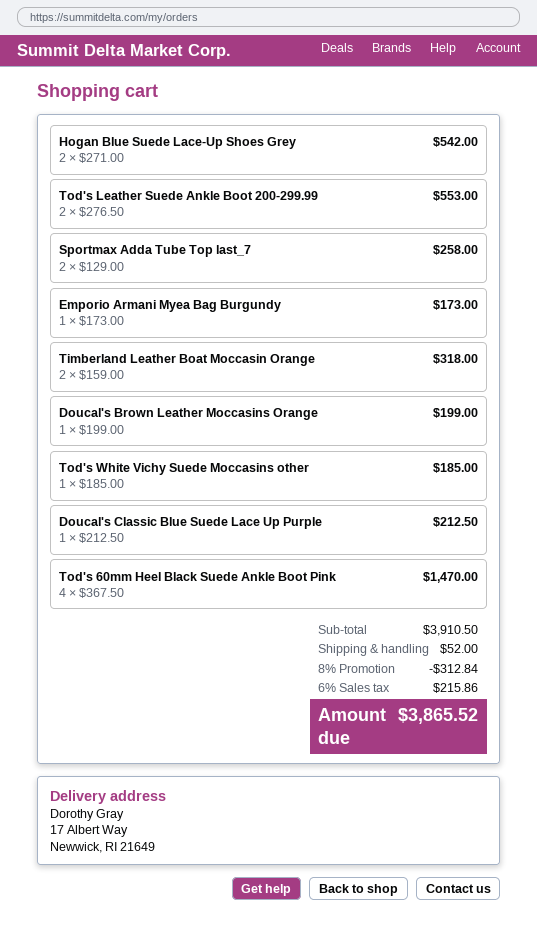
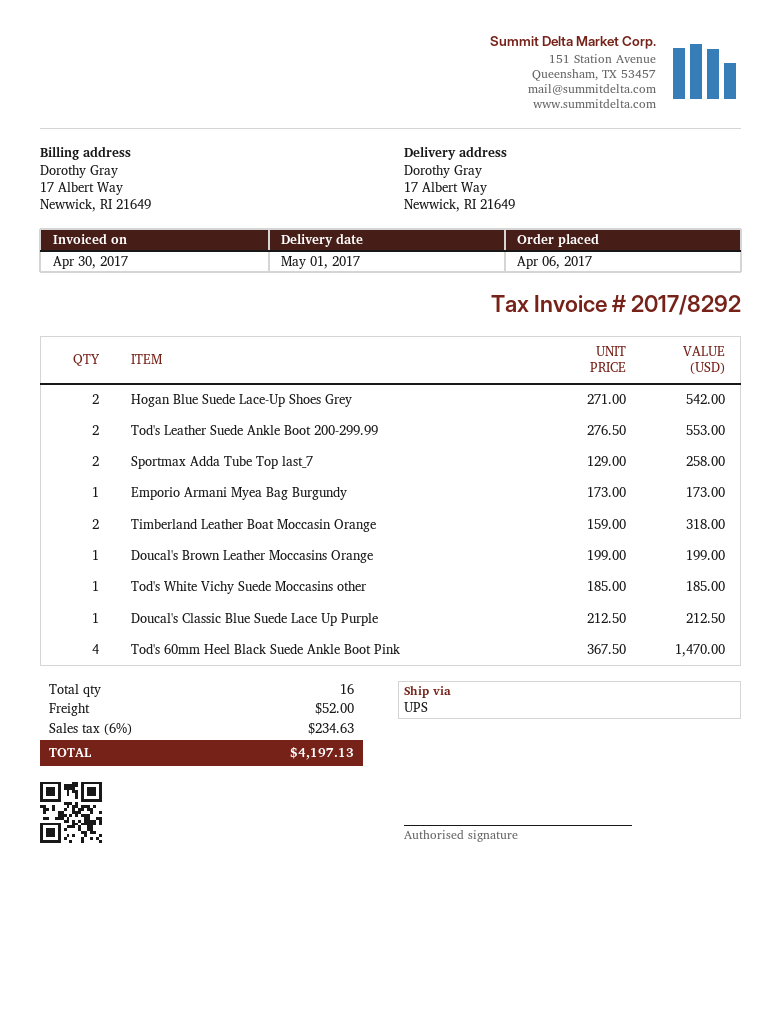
discount: 8% = 312.84 -> none
tax: 6% = 215.86 -> 6% = 234.63
total: 3865.52 -> 4197.13

